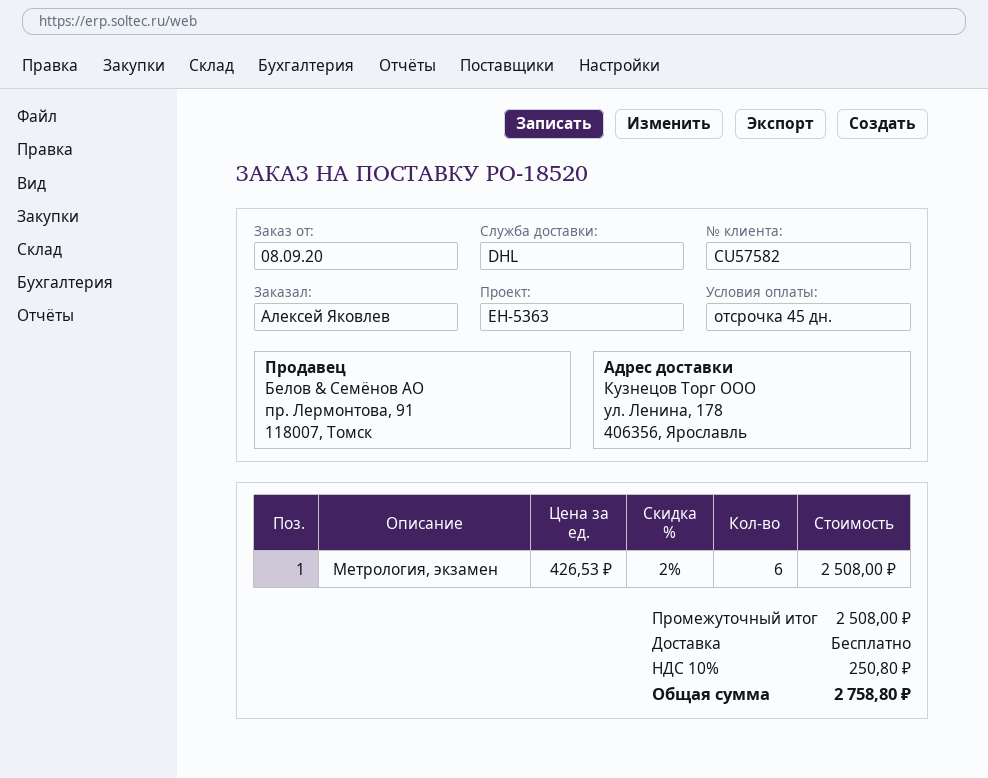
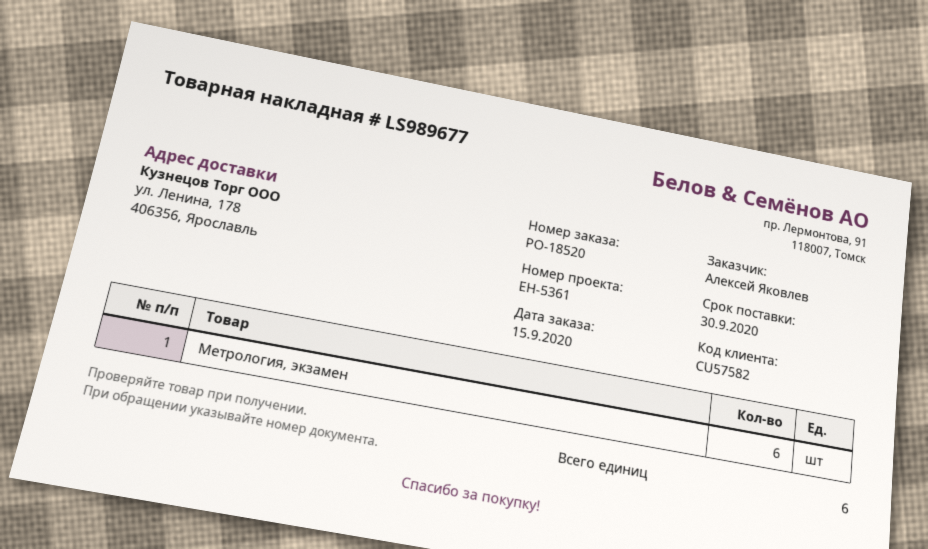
order date: 2020-09-08 -> 2020-09-15
reference: EH-5363 -> EH-5361

